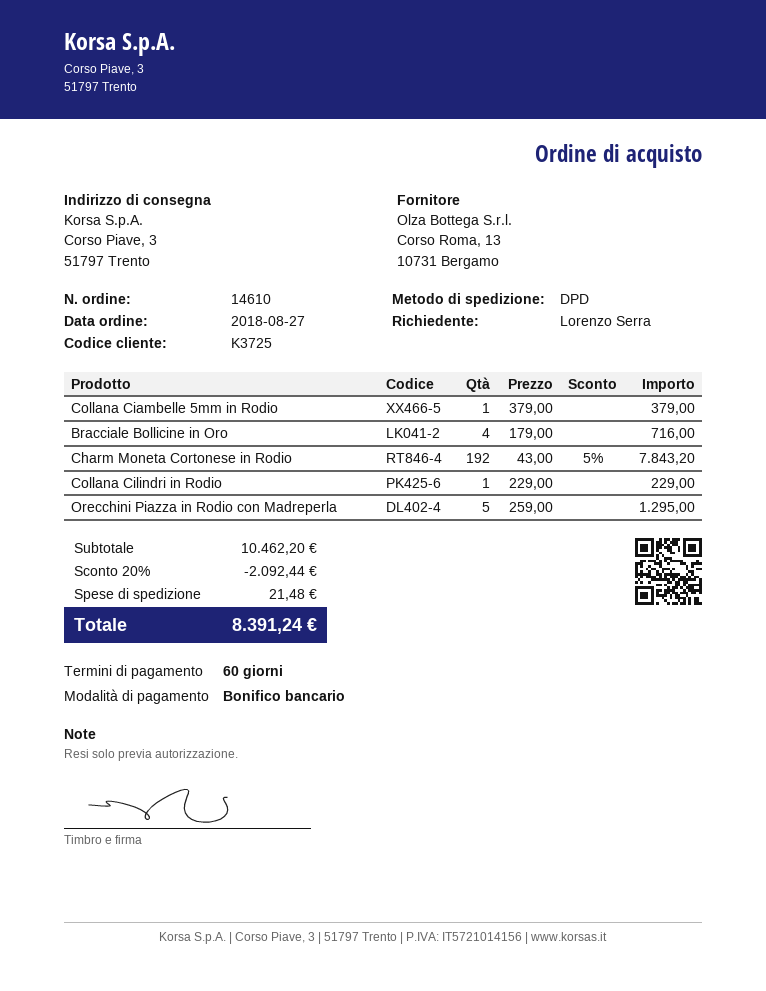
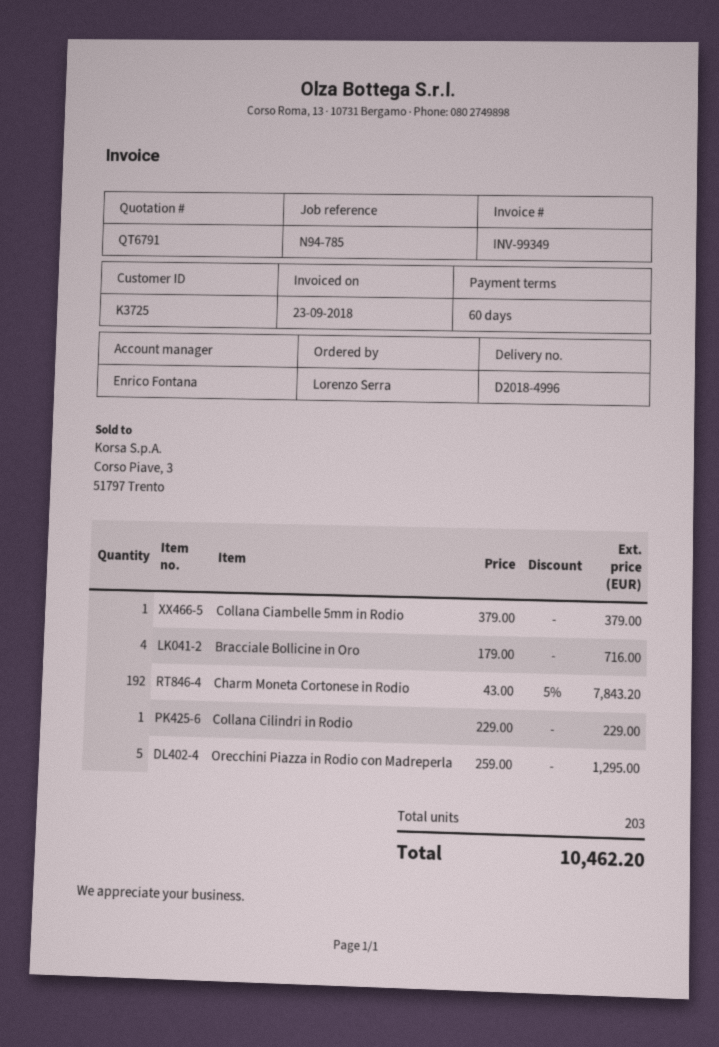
discount: 20% = 2092.44 -> none
shipping: 21.48 -> none
total: 8391.24 -> 10462.20

